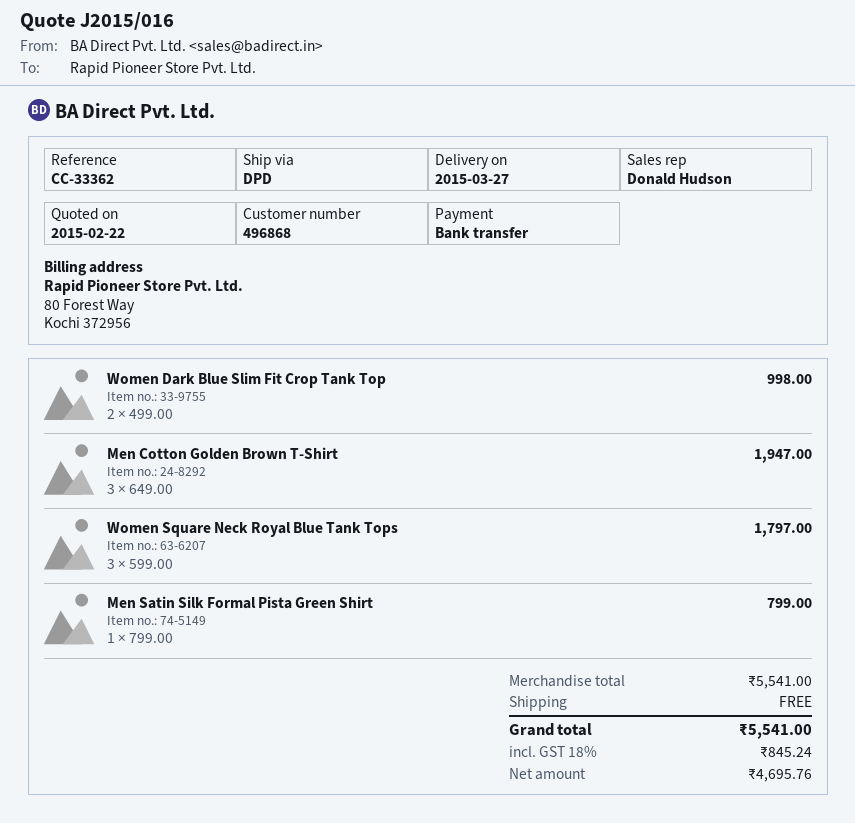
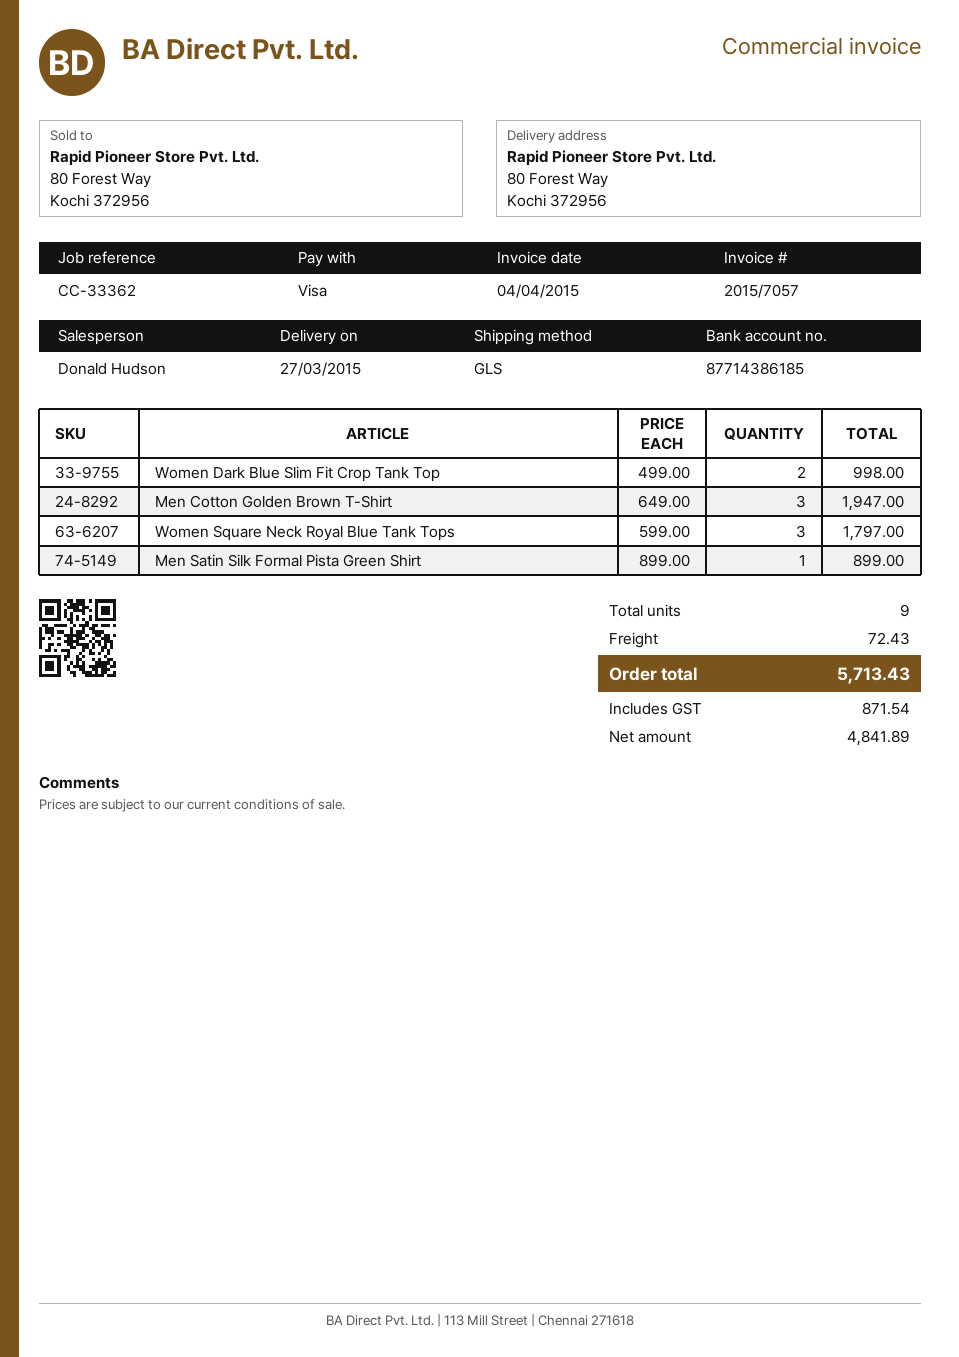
payment method: bank transfer -> Visa
shipping method: DPD -> GLS
Men Satin Silk Formal Pista Green Shirt: 1 x 799.00 = 799.00 -> 1 x 899.00 = 899.00
shipping: 0.00 -> 72.43
net: 4695.76 -> 4841.89
tax: 845.24 -> 871.54
total: 5541.00 -> 5713.43

